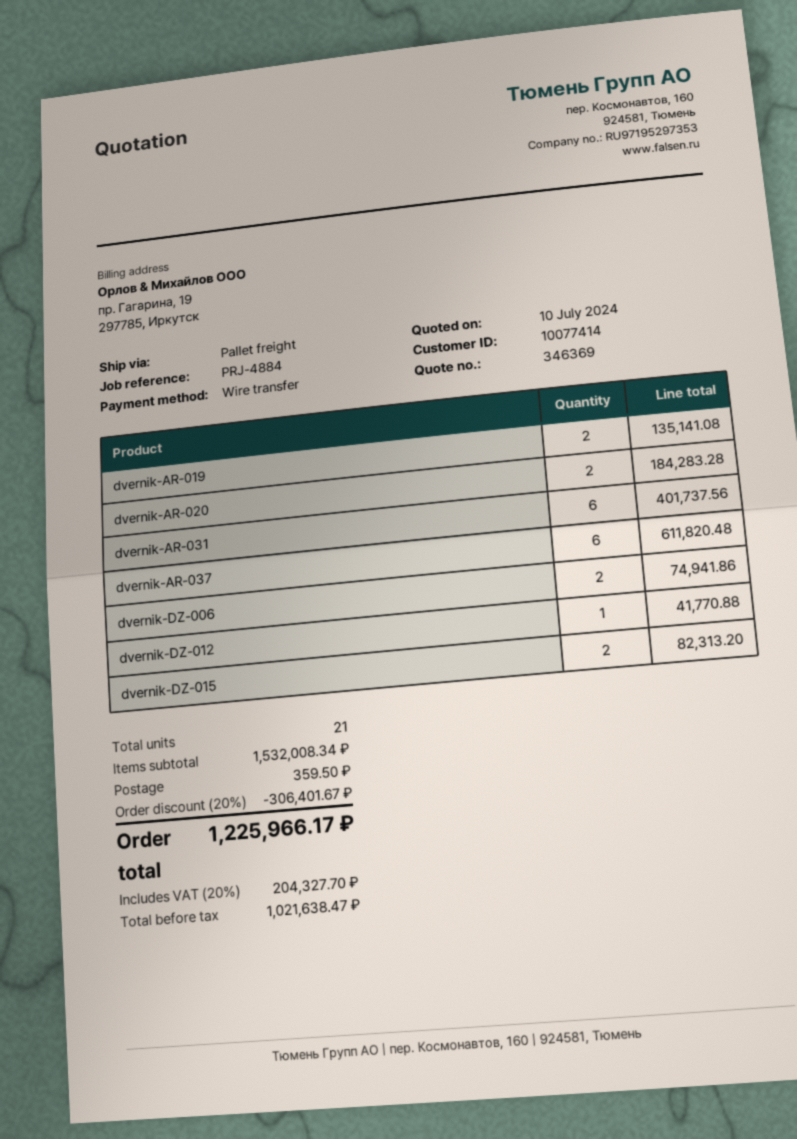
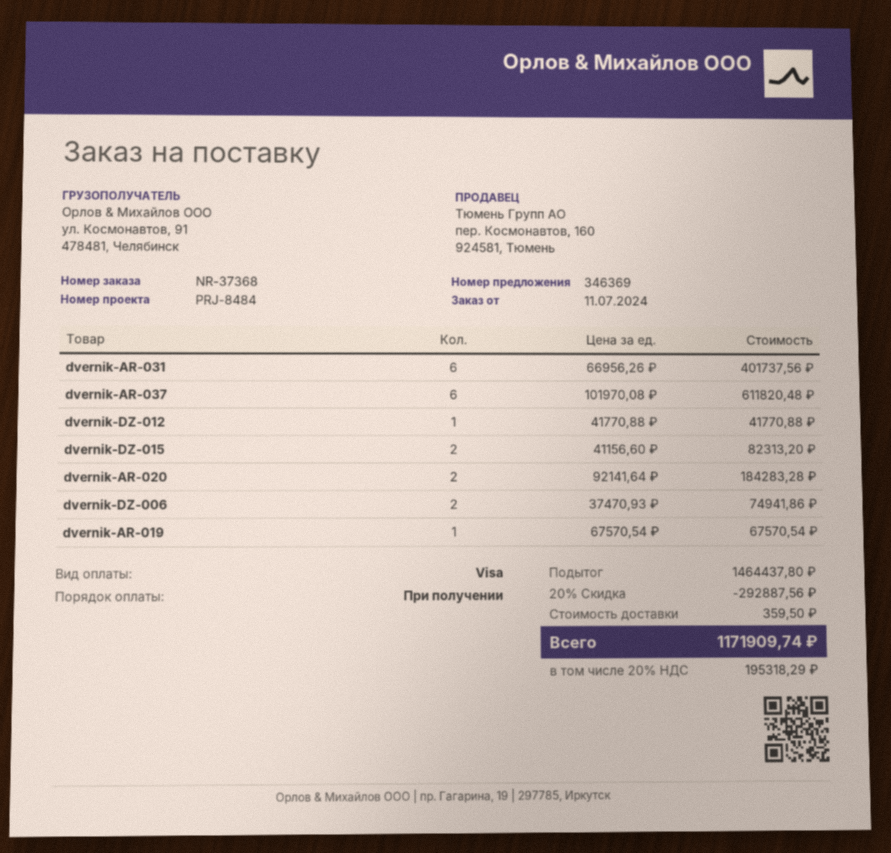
reference: PRJ-4884 -> PRJ-8484
payment method: bank transfer -> Visa
dvernik-AR-019: 2 for 135141.08 -> 1 for 67570.54
subtotal: 1532008.34 -> 1464437.80
discount: 20% = 306401.67 -> 20% = 292887.56
tax: 20% = 204327.70 -> 20% = 195318.29
total: 1225966.17 -> 1171909.74

